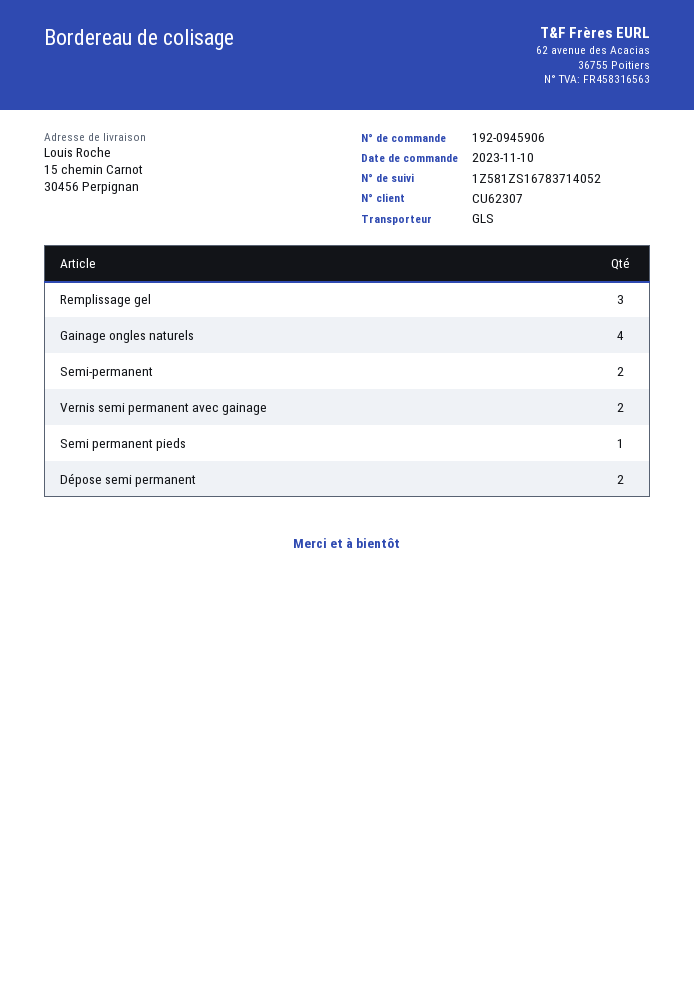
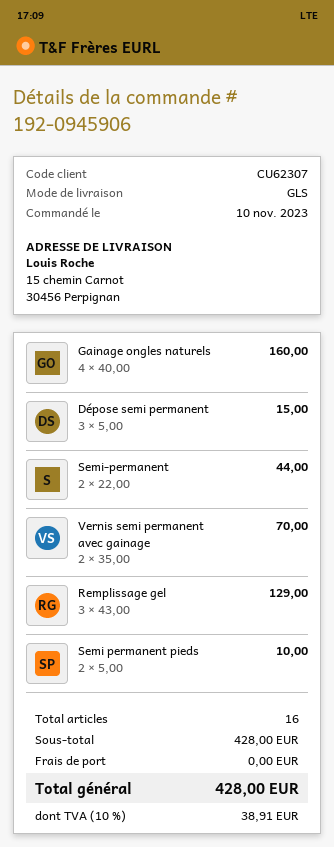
Semi permanent pieds: 1 -> 2
Dépose semi permanent: 2 -> 3

